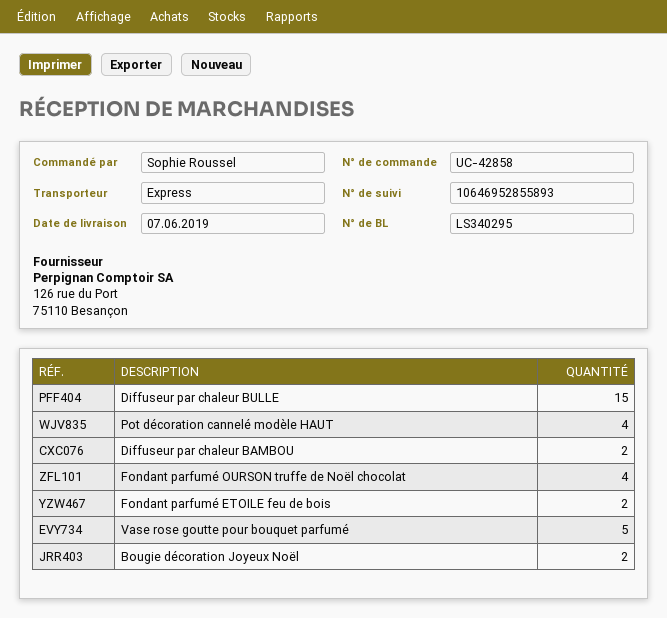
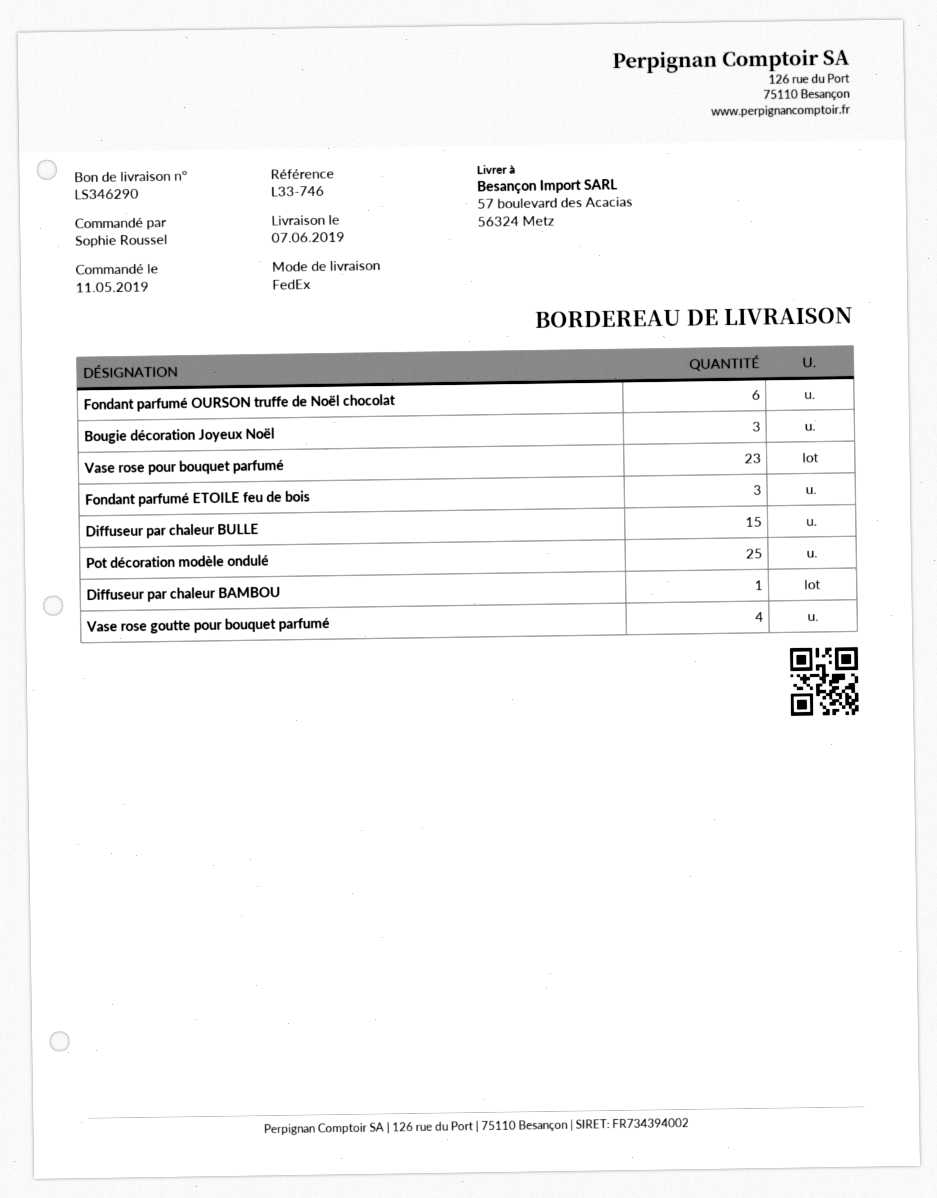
delivery note number: LS340295 -> LS346290
shipping method: express -> FedEx
Pot décoration cannelé modèle HAUT: 4 -> none
Diffuseur par chaleur BAMBOU: 2 -> 1
Fondant parfumé OURSON truffe de Noël chocolat: 4 -> 6
Fondant parfumé ETOILE feu de bois: 2 -> 3
Vase rose goutte pour bouquet parfumé: 5 -> 4
Bougie décoration Joyeux Noël: 2 -> 3
Vase rose pour bouquet parfumé: none -> 23
Pot décoration modèle ondulé: none -> 25

